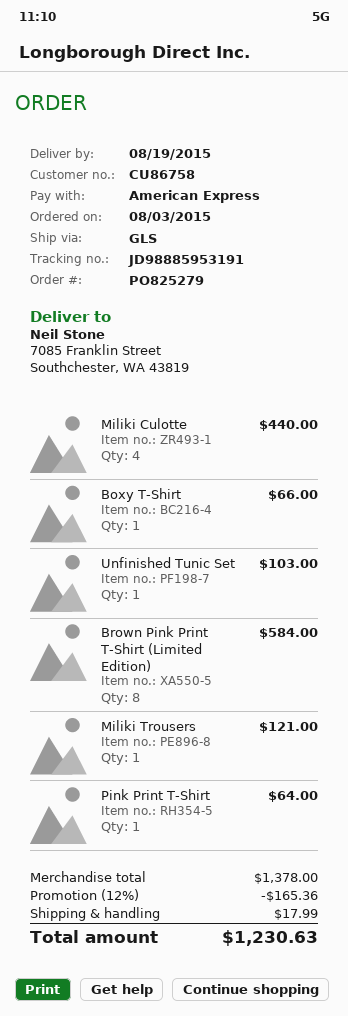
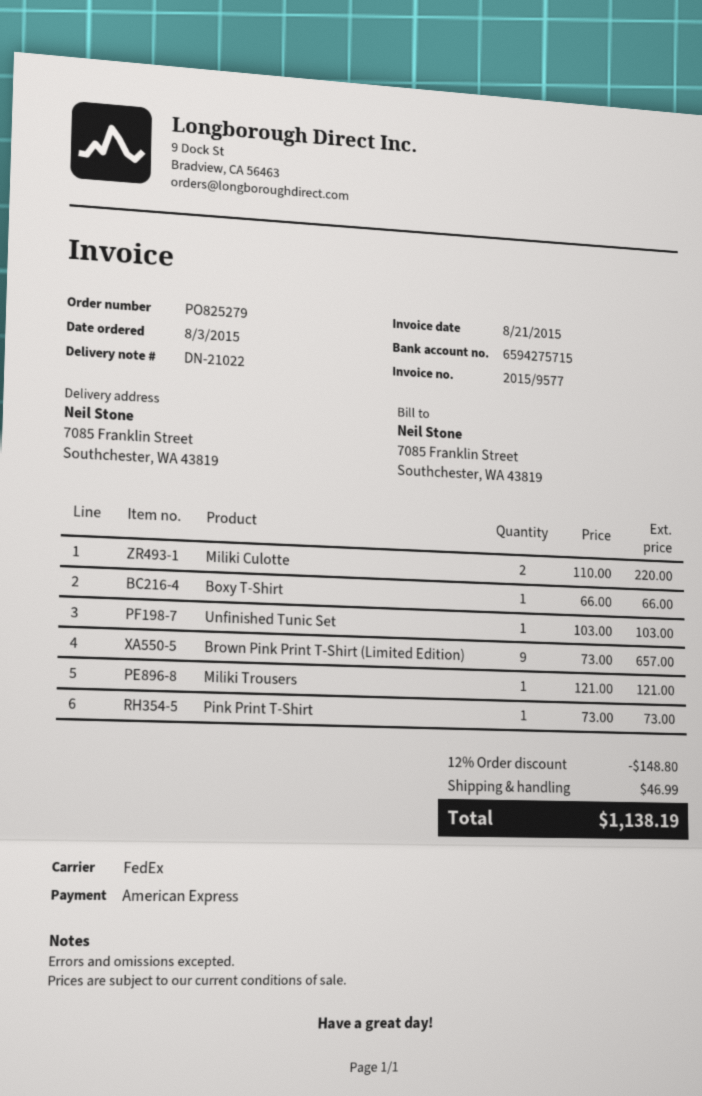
shipping method: GLS -> FedEx
Miliki Culotte: 4 for 440.00 -> 2 for 220.00
Brown Pink Print T-Shirt (Limited Edition): 8 for 584.00 -> 9 for 657.00
Pink Print T-Shirt: 1 for 64.00 -> 1 for 73.00
discount: 12% = 165.36 -> 12% = 148.80
shipping: 17.99 -> 46.99
total: 1230.63 -> 1138.19

